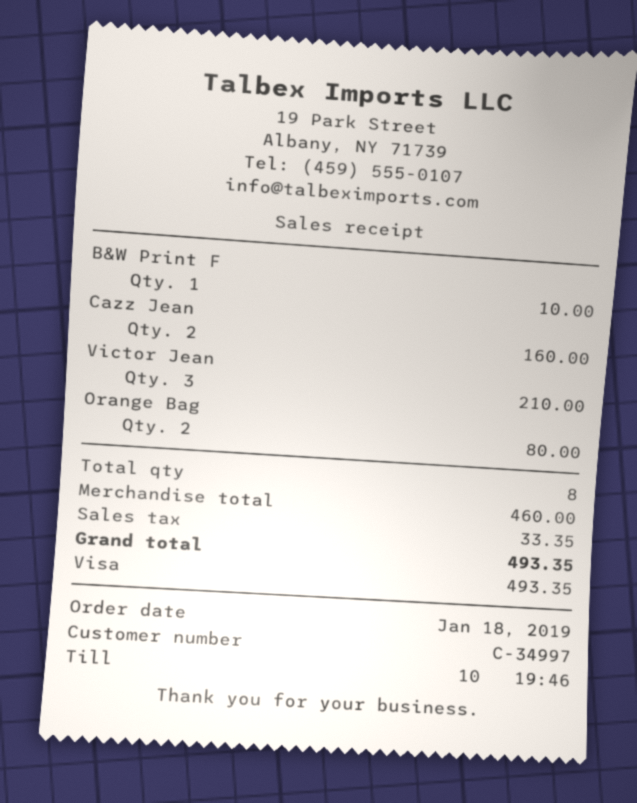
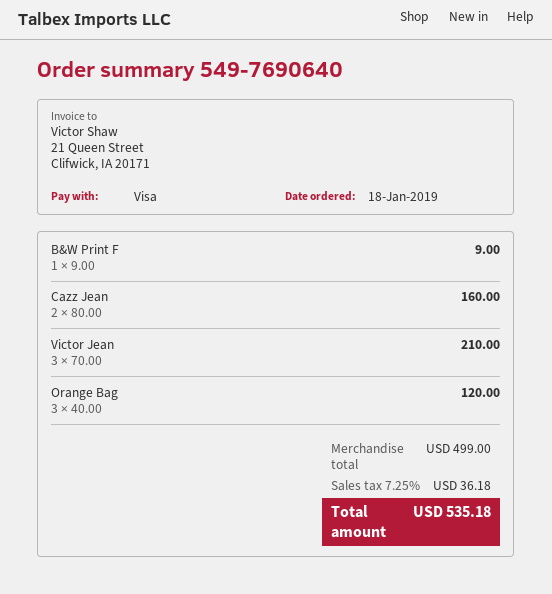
B&W Print F: 1 for 10.00 -> 1 for 9.00
Orange Bag: 2 for 80.00 -> 3 for 120.00
subtotal: 460.00 -> 499.00
tax: 33.35 -> 36.18
total: 493.35 -> 535.18

